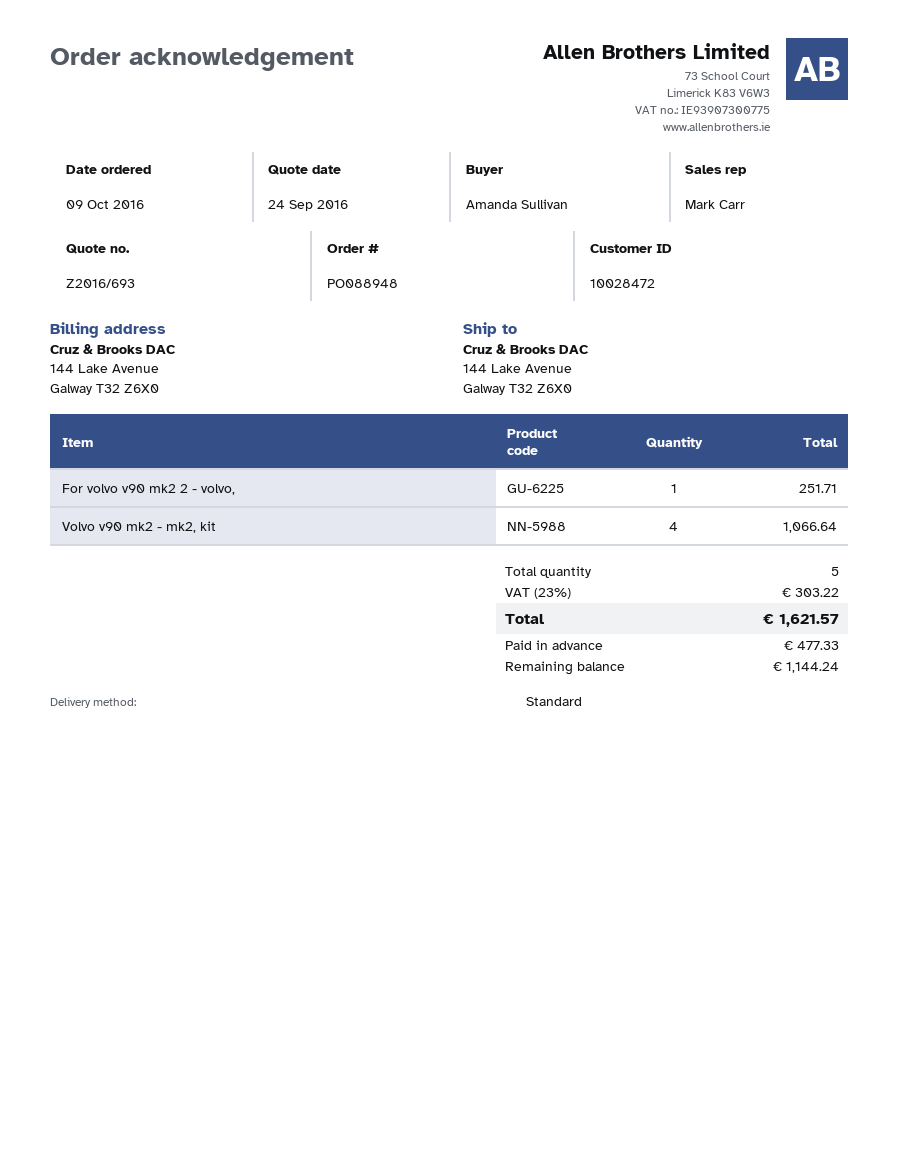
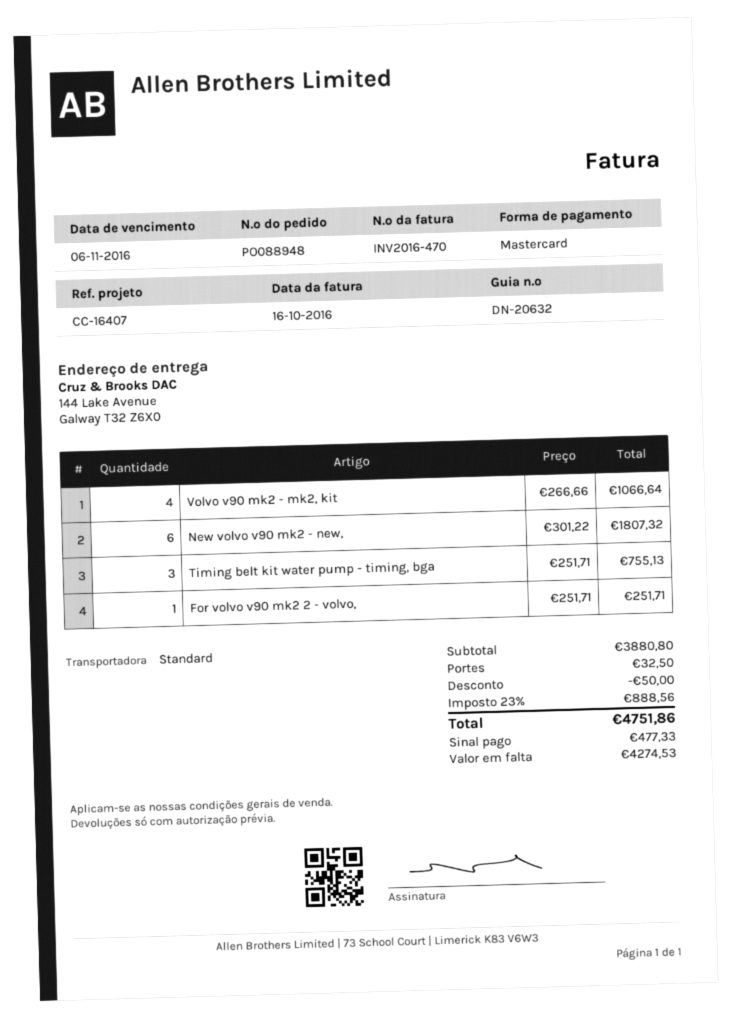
New volvo v90 mk2 - new,: none -> 6 for 1807.32
Timing belt kit water pump - timing, bga: none -> 3 for 755.13
discount: none -> 50.00
shipping: none -> 32.50
tax: 23% = 303.22 -> 23% = 888.56
total: 1621.57 -> 4751.86
balance: 1144.24 -> 4274.53

